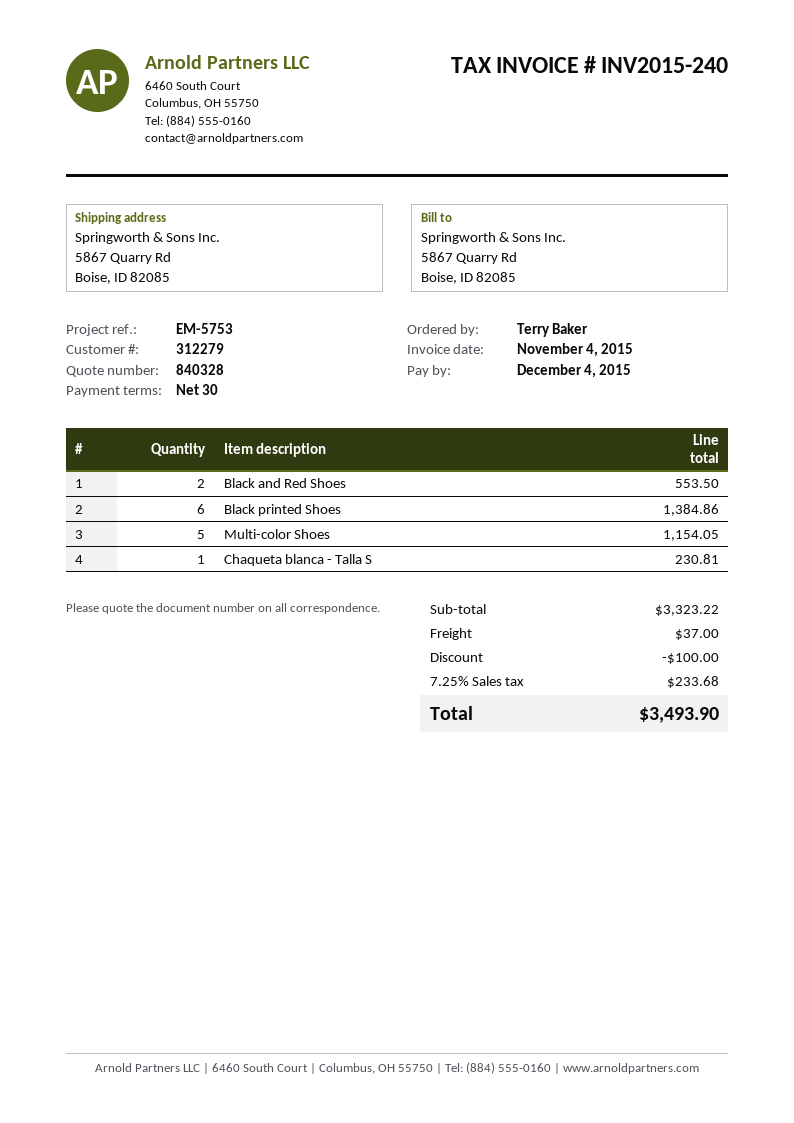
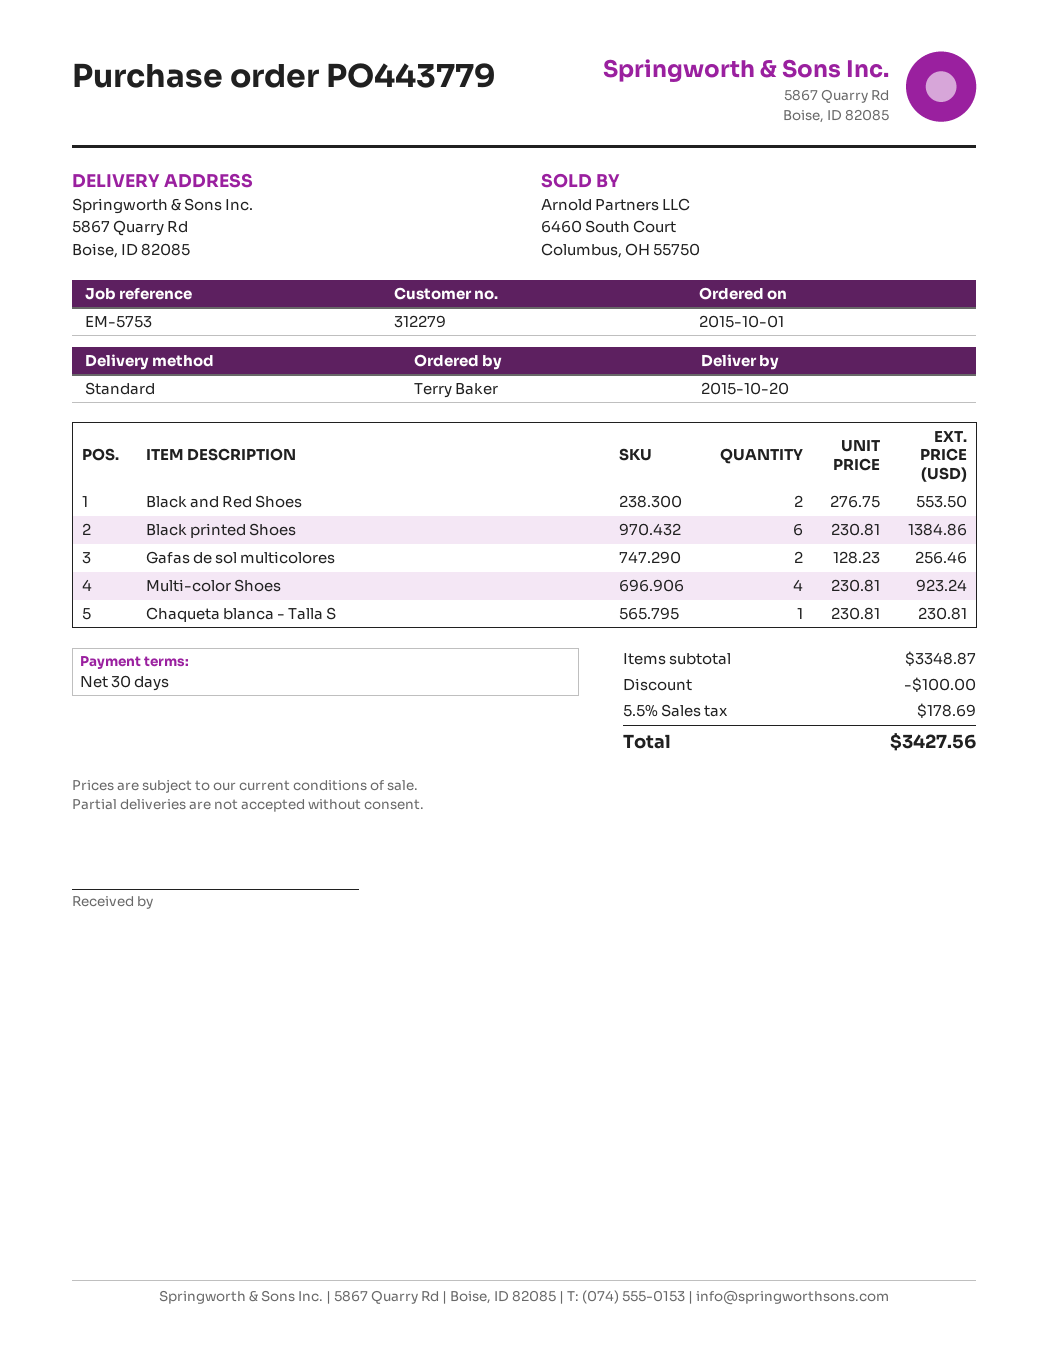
Multi-color Shoes: 5 for 1154.05 -> 4 for 923.24
Gafas de sol multicolores: none -> 2 for 256.46
subtotal: 3323.22 -> 3348.87
shipping: 37.00 -> none
tax: 7.25% = 233.68 -> 5.5% = 178.69
total: 3493.90 -> 3427.56

